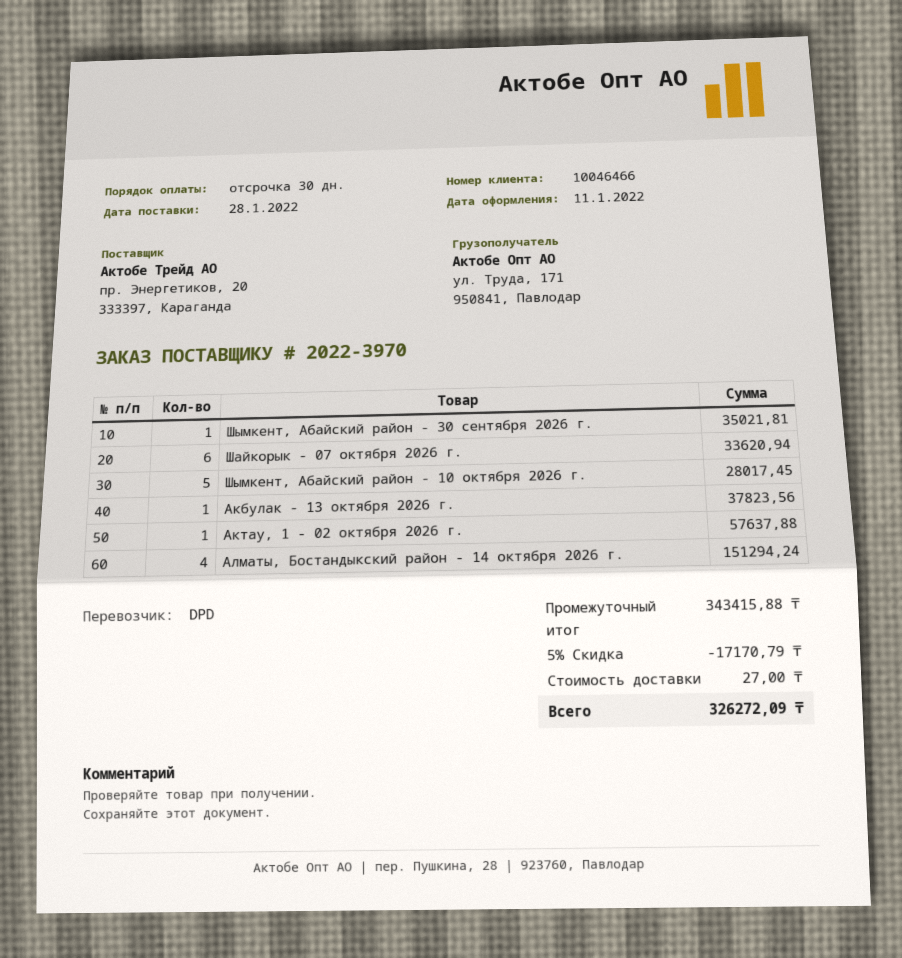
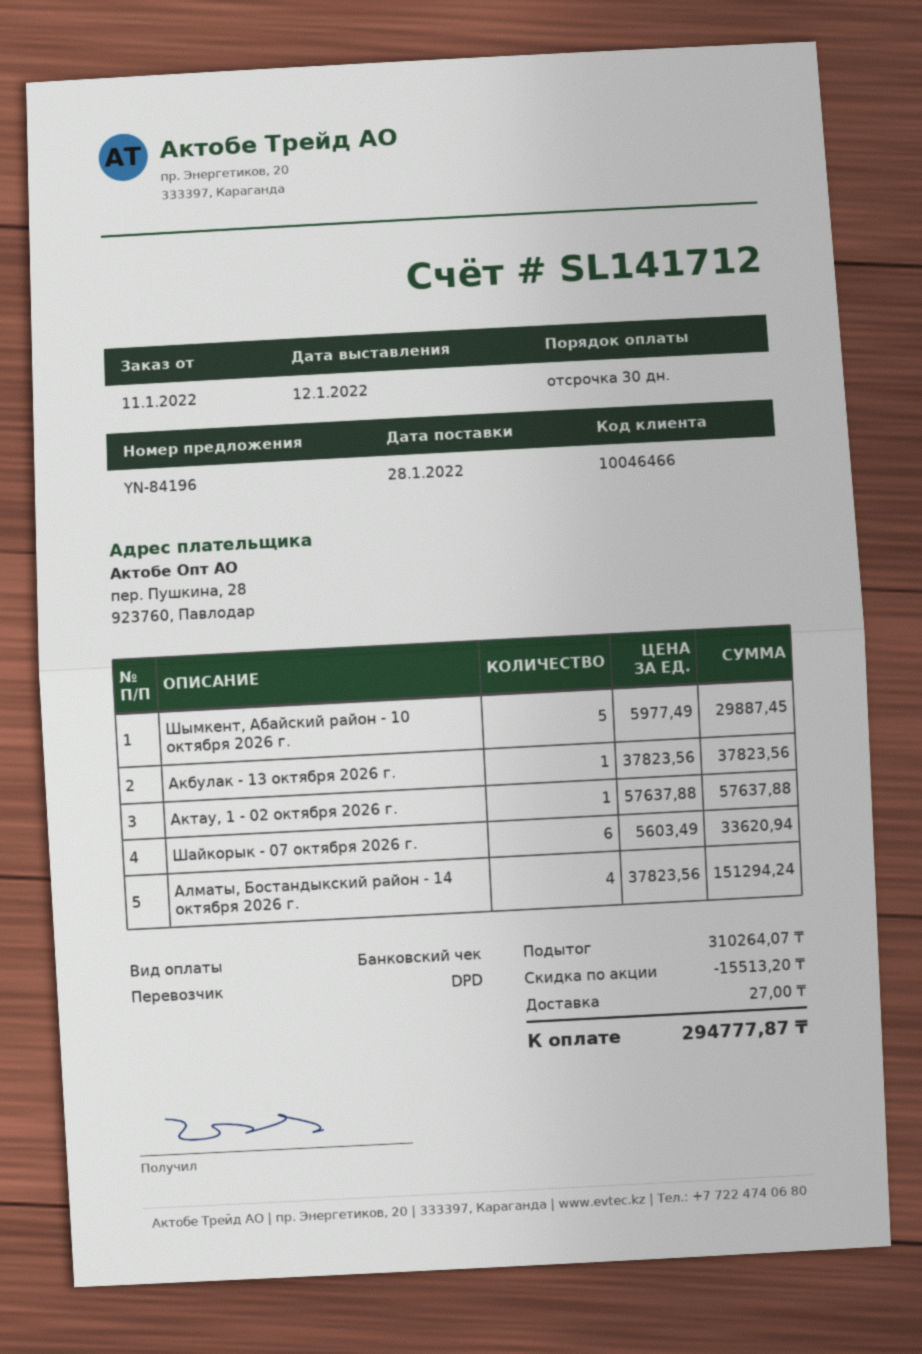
Шымкент, Абайский район - 30 сентября 2026 г.: 1 for 35021.81 -> none
Шымкент, Абайский район - 10 октября 2026 г.: 5 for 28017.45 -> 5 for 29887.45
subtotal: 343415.88 -> 310264.07
discount: 17170.79 -> 15513.20
total: 326272.09 -> 294777.87

